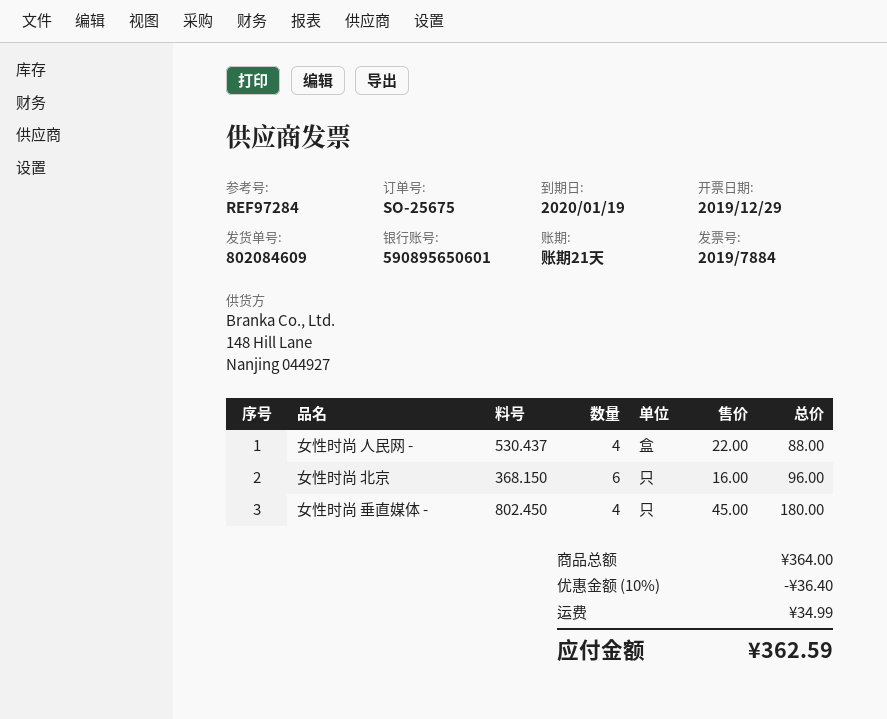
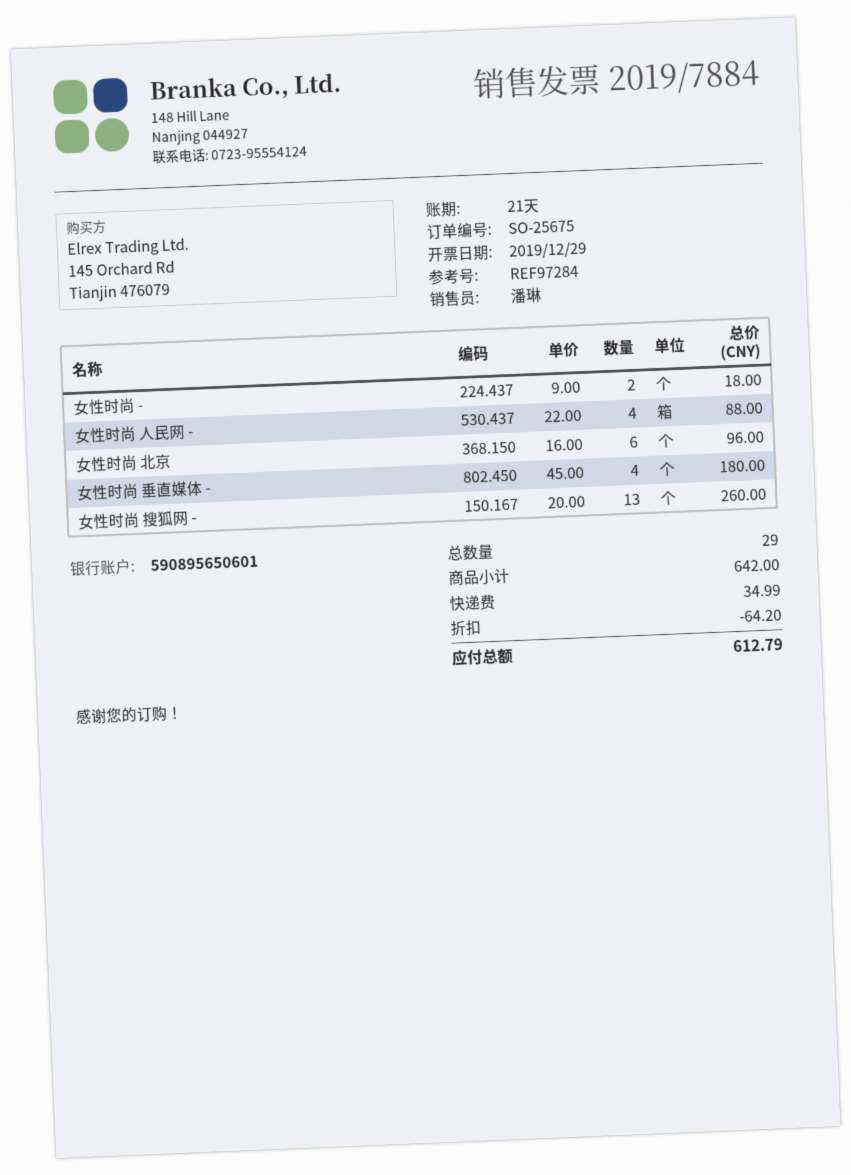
女性时尚 -: none -> 2 x 9.00 = 18.00
女性时尚 搜狐网 -: none -> 13 x 20.00 = 260.00
subtotal: 364.00 -> 642.00
discount: 36.40 -> 64.20
total: 362.59 -> 612.79

